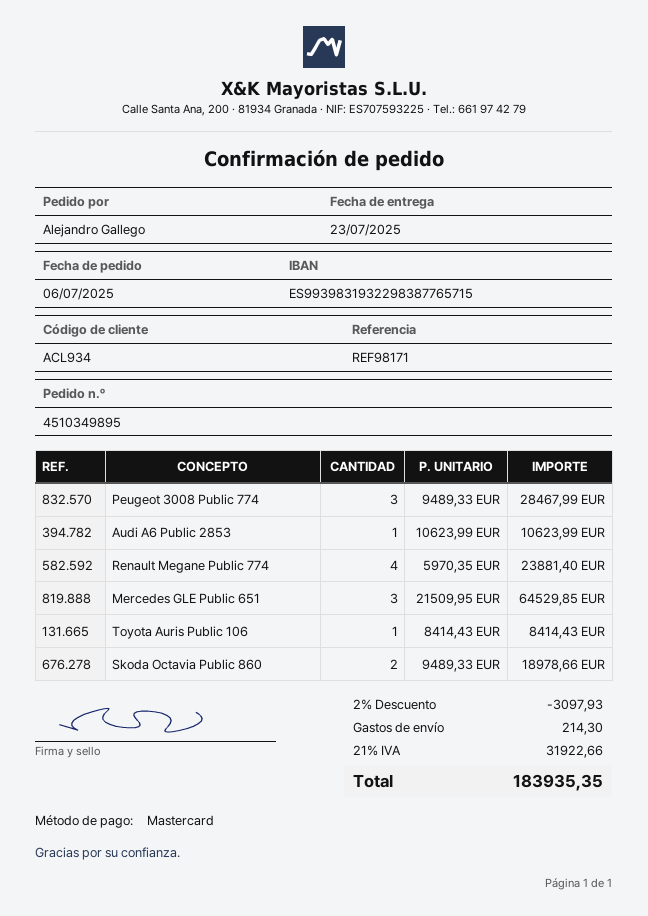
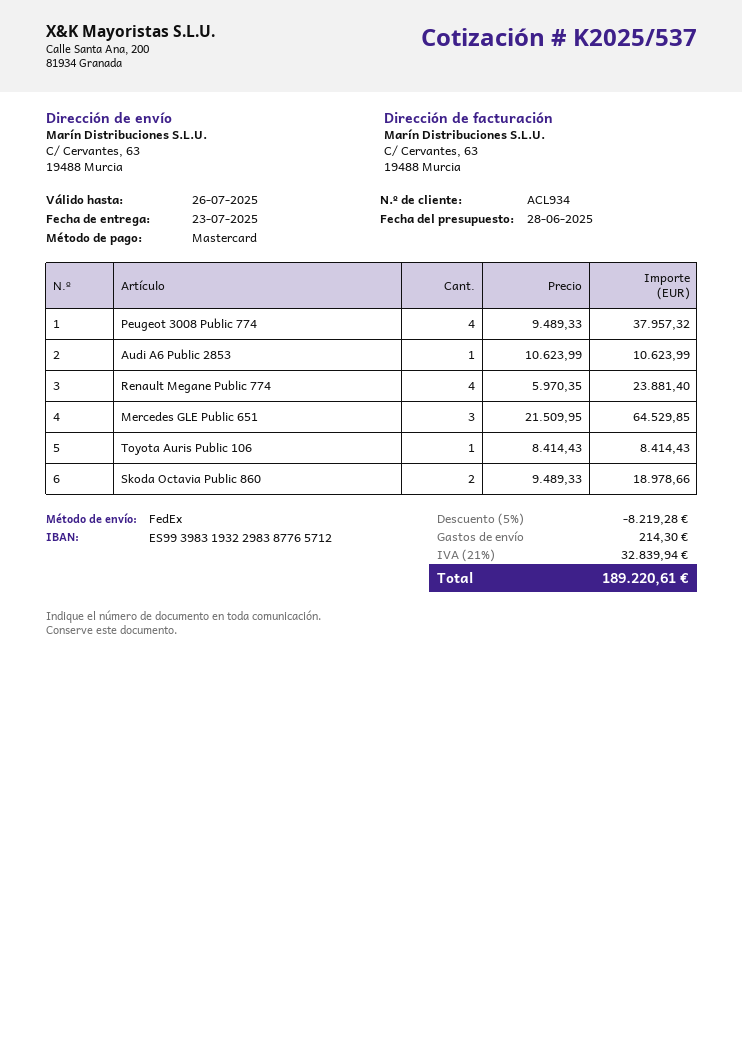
bank account: ES9939831932298387765715 -> ES9939831932298387765712
Peugeot 3008 Public 774: 3 x 9489.33 = 28467.99 -> 4 x 9489.33 = 37957.32
discount: 2% = 3097.93 -> 5% = 8219.28
tax: 21% = 31922.66 -> 21% = 32839.94
total: 183935.35 -> 189220.61

